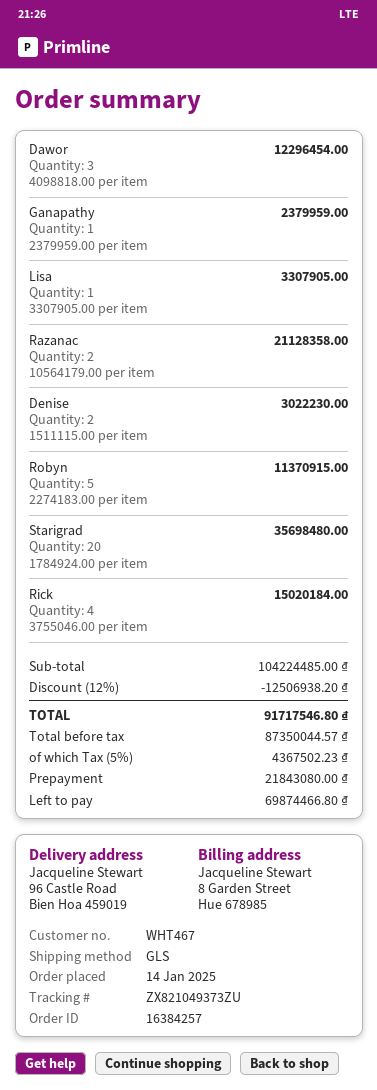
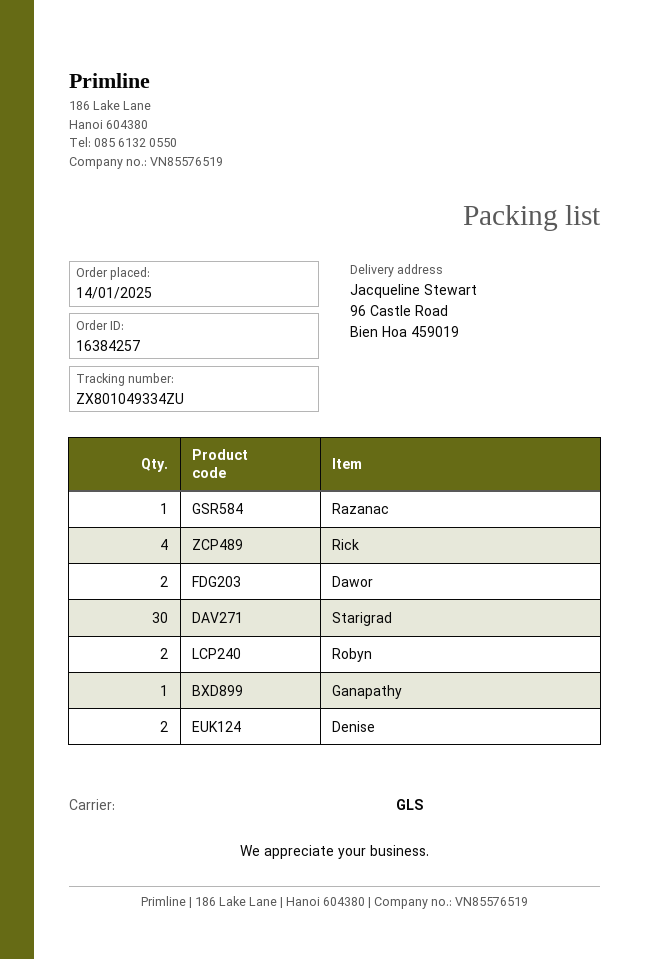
tracking number: ZX821049373ZU -> ZX801049334ZU
Dawor: 3 -> 2
Lisa: 1 -> none
Razanac: 2 -> 1
Robyn: 5 -> 2
Starigrad: 20 -> 30

